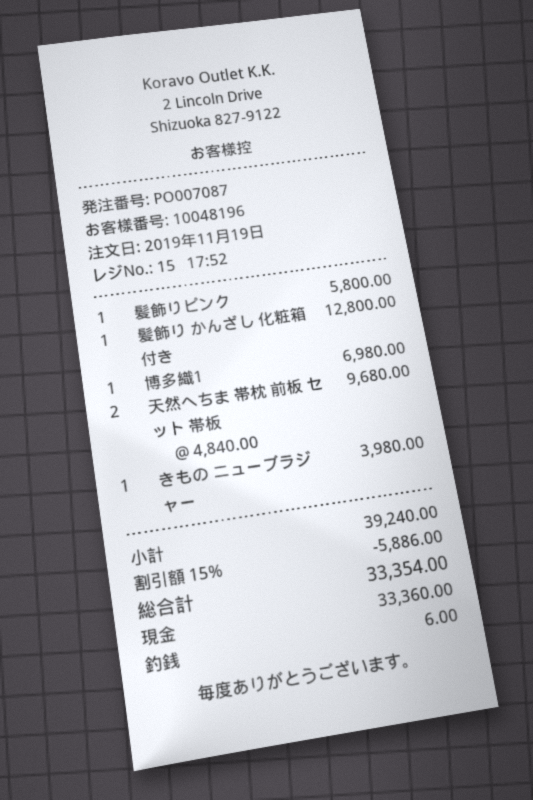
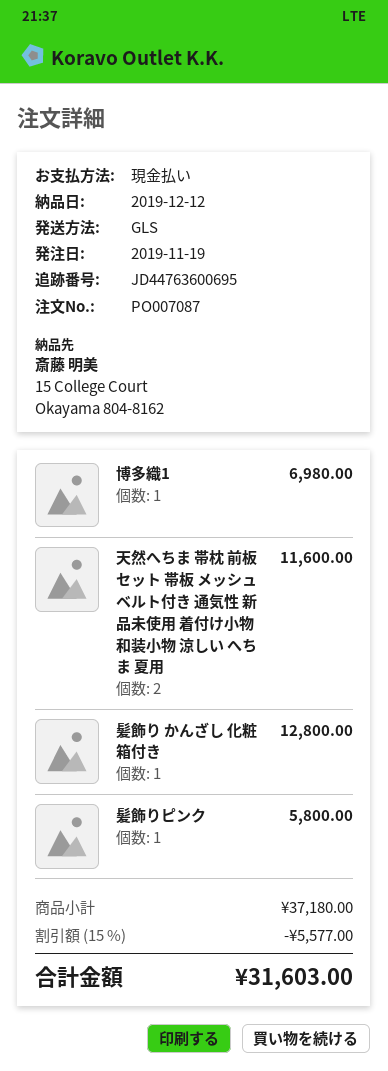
天然へちま 帯枕 前板 セット 帯板: 2 for 9680.00 -> 2 for 11600.00
きもの ニューブラジャー: 1 for 3980.00 -> none
subtotal: 39240.00 -> 37180.00
discount: 15% = 5886.00 -> 15% = 5577.00
total: 33354.00 -> 31603.00

